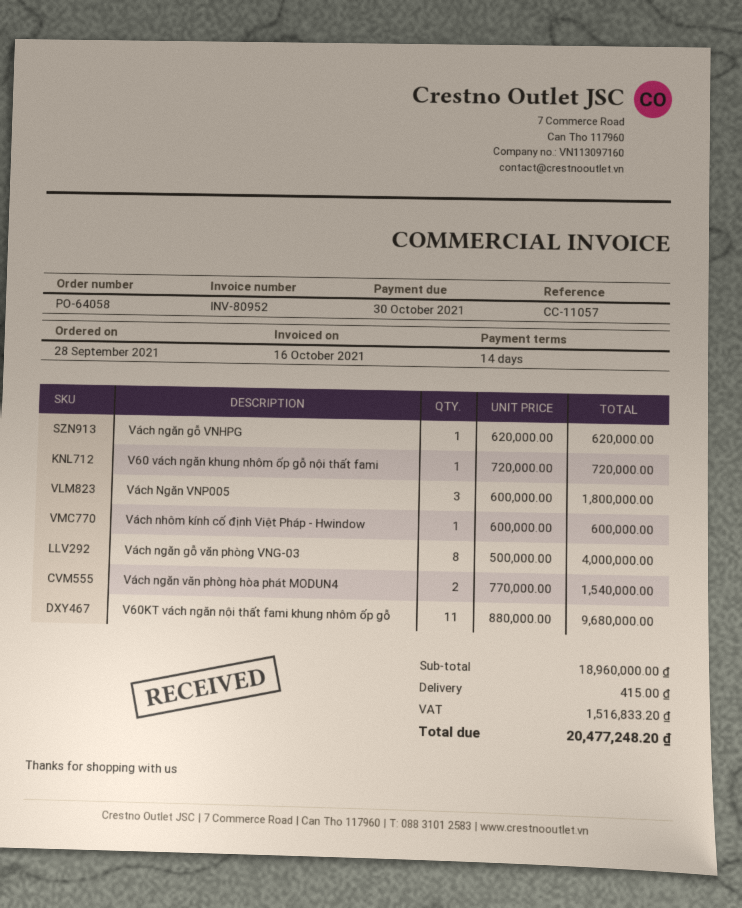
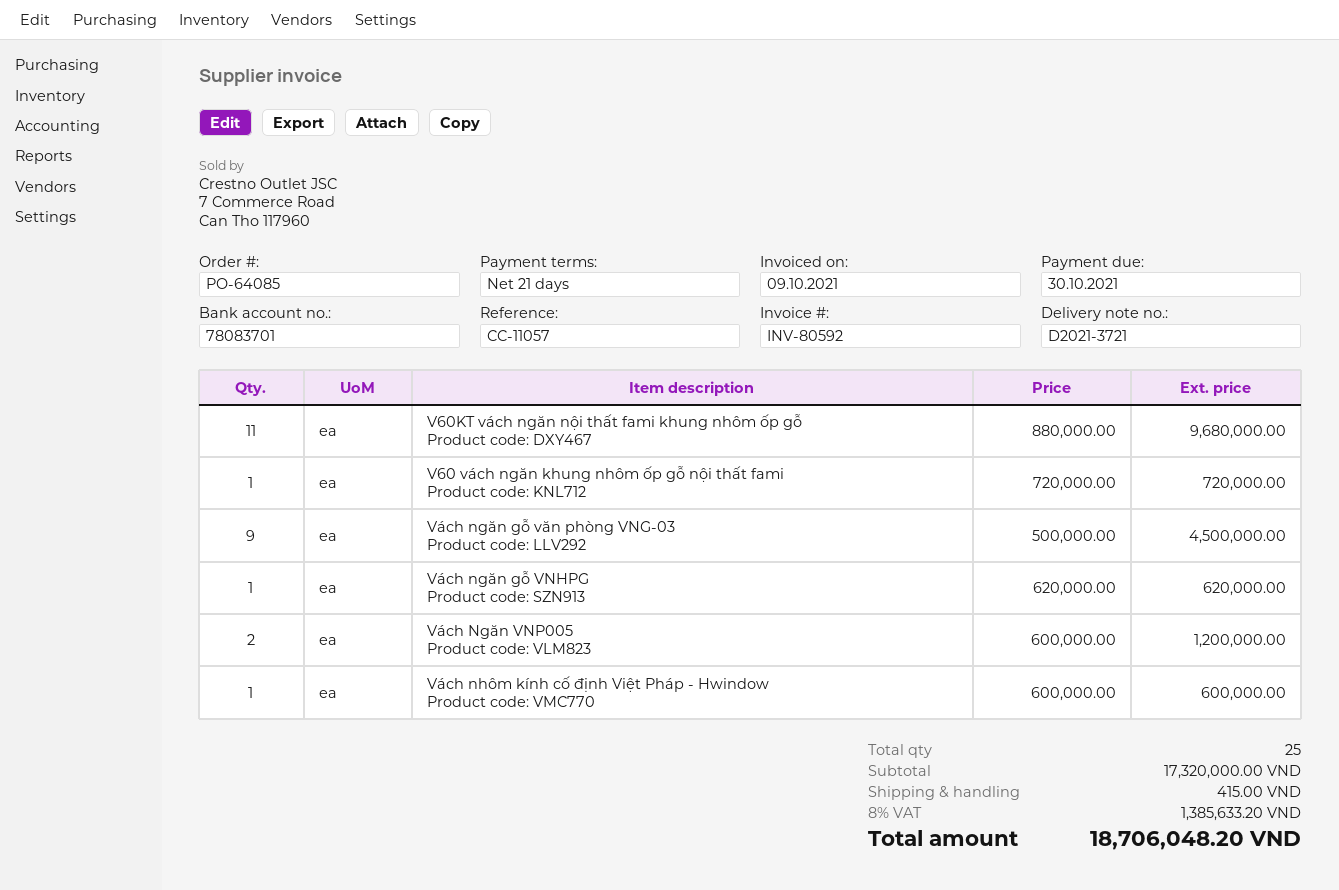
order number: PO-64058 -> PO-64085
invoice number: INV-80952 -> INV-80592
invoice date: 2021-10-16 -> 2021-10-09
payment terms: 14 days -> 21 days
Vách Ngăn VNP005: 3 x 600000.00 = 1800000.00 -> 2 x 600000.00 = 1200000.00
Vách ngăn gỗ văn phòng VNG-03: 8 x 500000.00 = 4000000.00 -> 9 x 500000.00 = 4500000.00
Vách ngăn văn phòng hòa phát MODUN4: 2 x 770000.00 = 1540000.00 -> none
subtotal: 18960000.00 -> 17320000.00
tax: 1516833.20 -> 1385633.20
total: 20477248.20 -> 18706048.20

